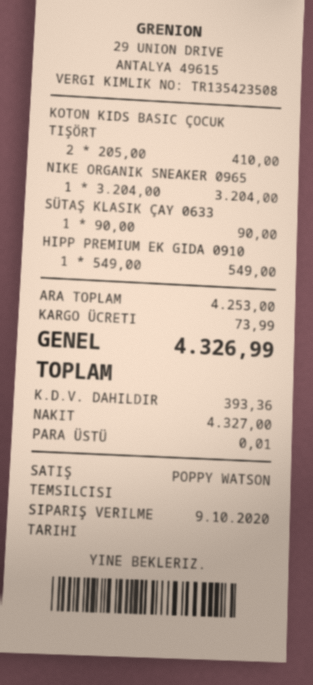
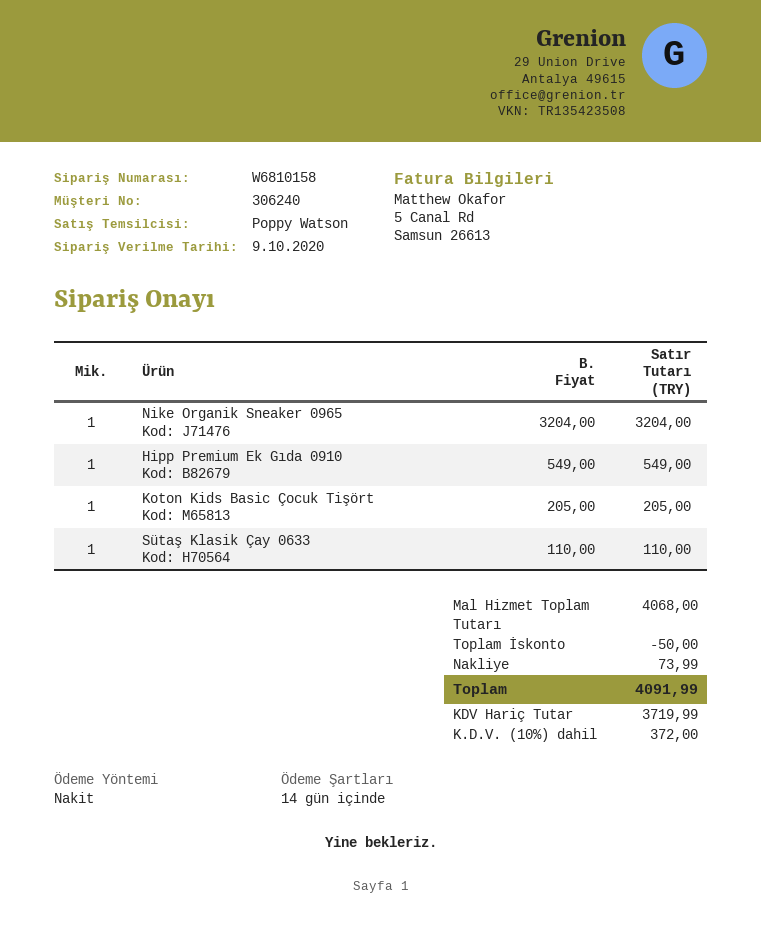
KOTON KIDS BASIC ÇOCUK TIŞÖRT: 2 x 205.00 = 410.00 -> 1 x 205.00 = 205.00
SÜTAŞ KLASIK ÇAY 0633: 1 x 90.00 = 90.00 -> 1 x 110.00 = 110.00
subtotal: 4253.00 -> 4068.00
discount: none -> 50.00
tax: 393.36 -> 372.00
total: 4326.99 -> 4091.99

